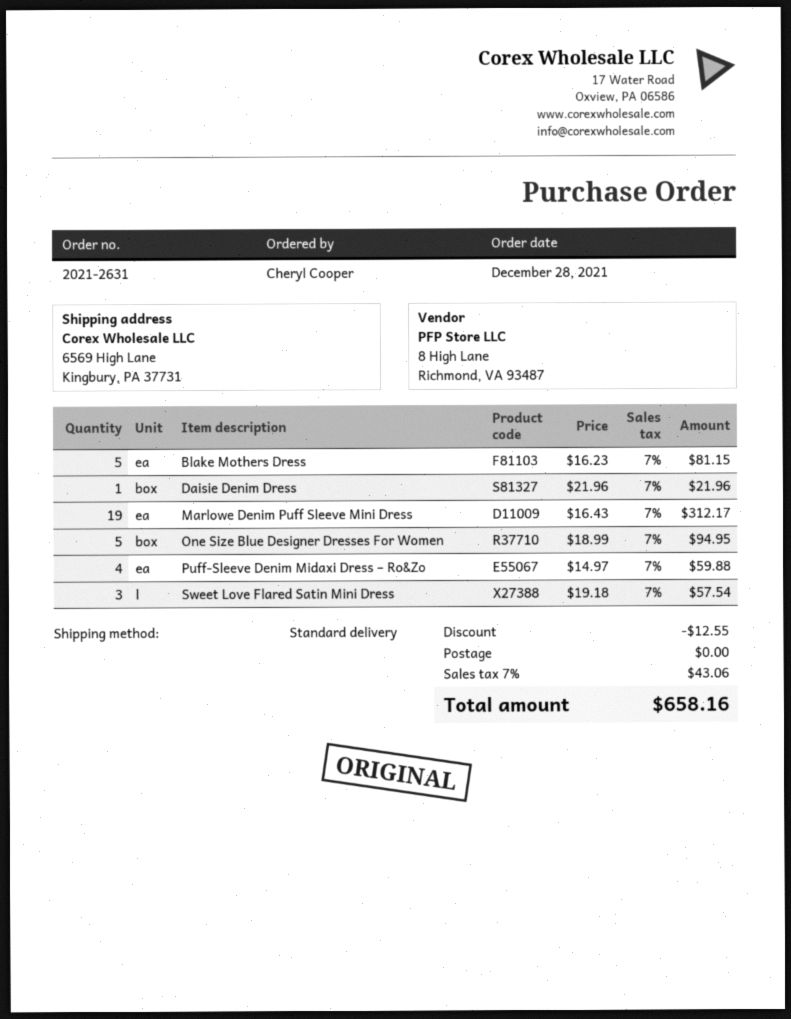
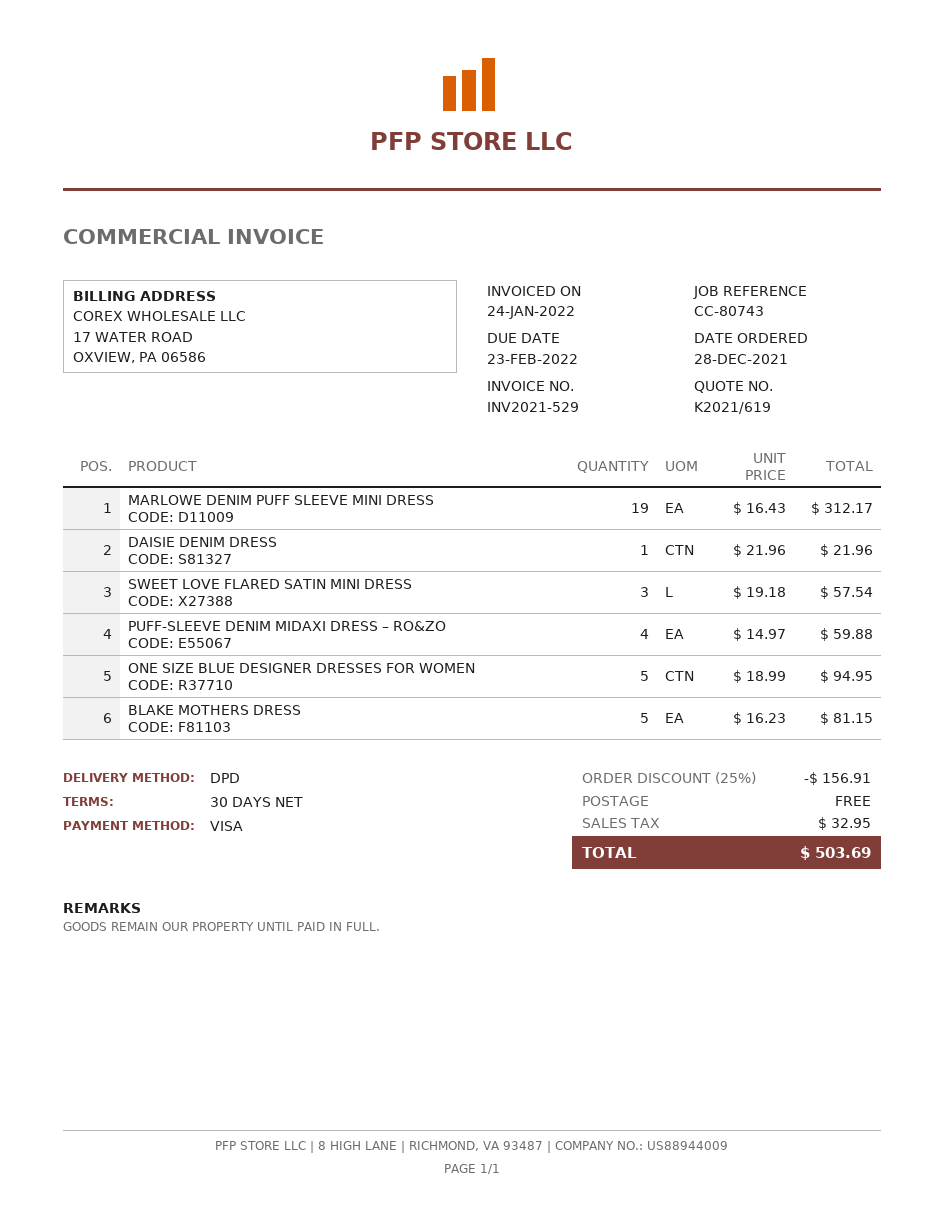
shipping method: standard -> DPD
discount: 12.55 -> 156.91
tax: 43.06 -> 32.95
total: 658.16 -> 503.69

